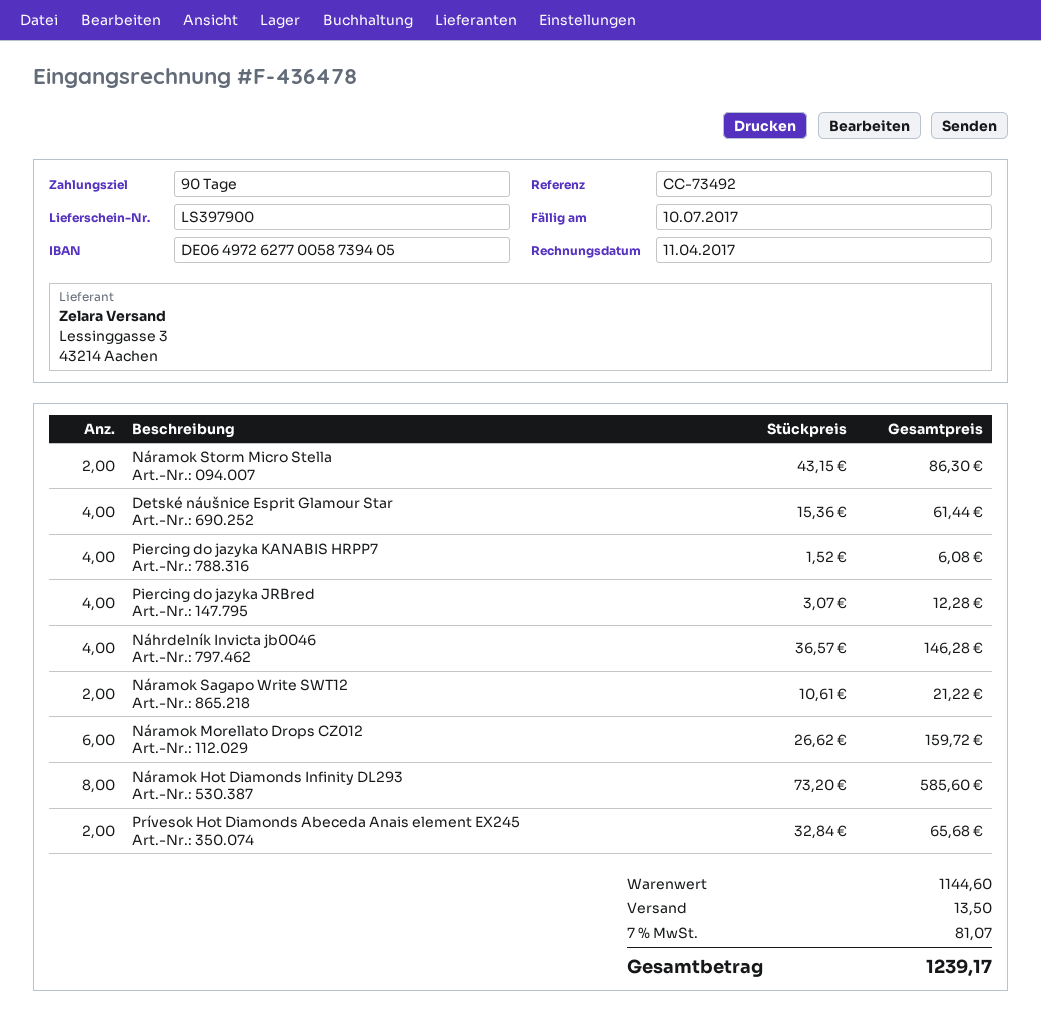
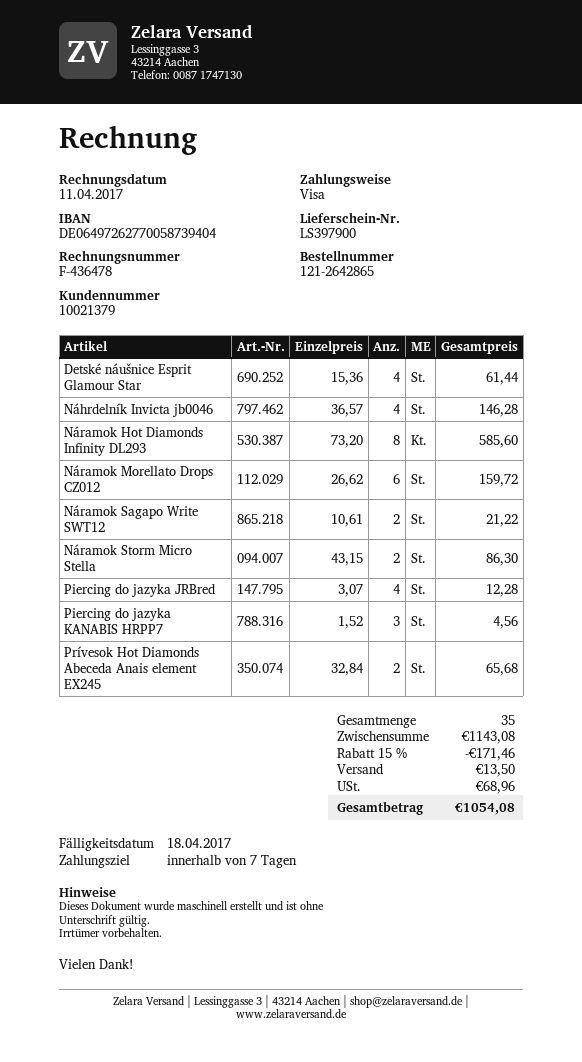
payment terms: 90 days -> 7 days
due date: 2017-07-10 -> 2017-04-18
bank account: DE06497262770058739405 -> DE06497262770058739404
Piercing do jazyka KANABIS HRPP7: 4 x 1.52 = 6.08 -> 3 x 1.52 = 4.56
subtotal: 1144.60 -> 1143.08
discount: none -> 15% = 171.46
tax: 81.07 -> 68.96
total: 1239.17 -> 1054.08

